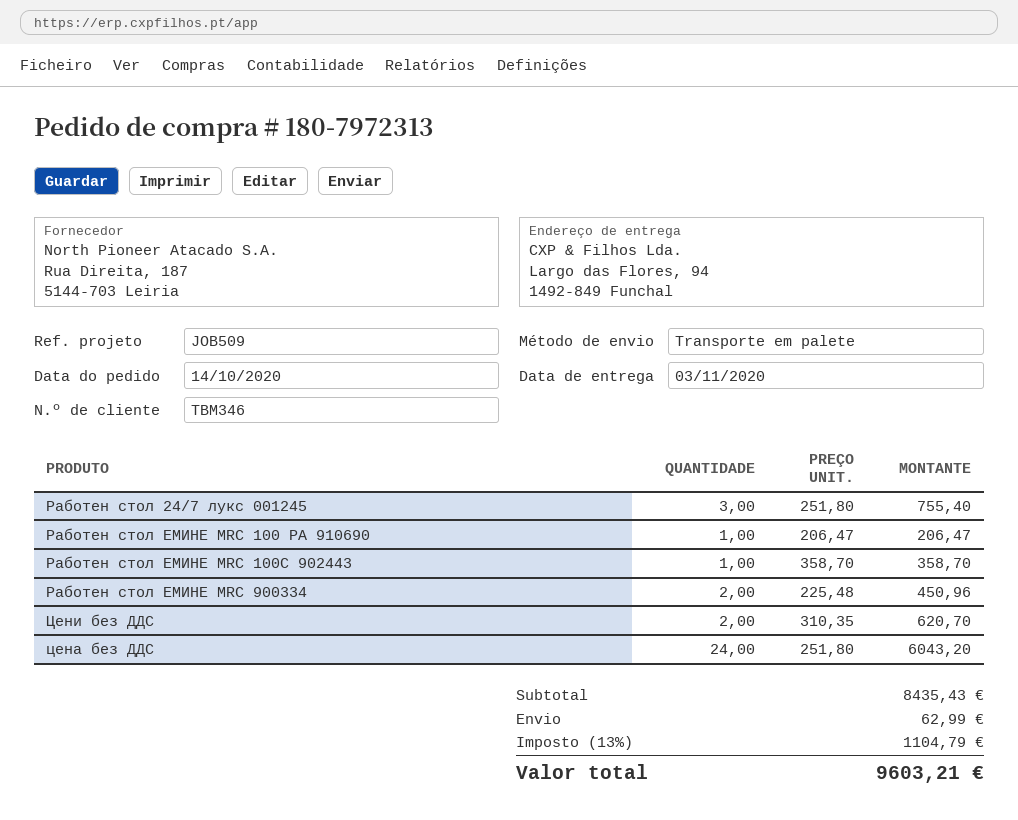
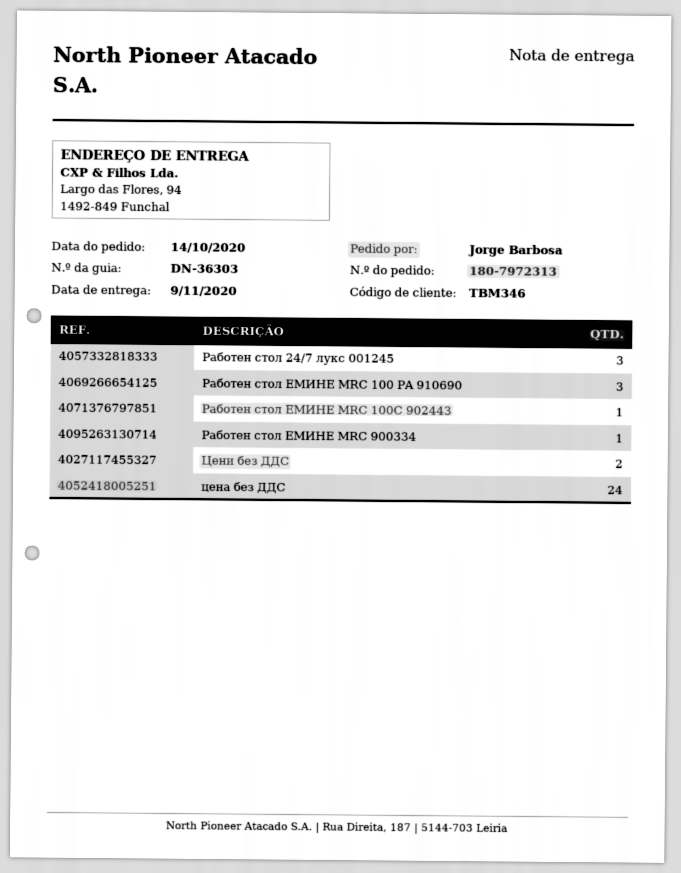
delivery date: 2020-11-03 -> 2020-11-09
Работен стол ЕМИНЕ MRC 100 PA 910690: 1 -> 3
Работен стол ЕМИНЕ MRC 900334: 2 -> 1

